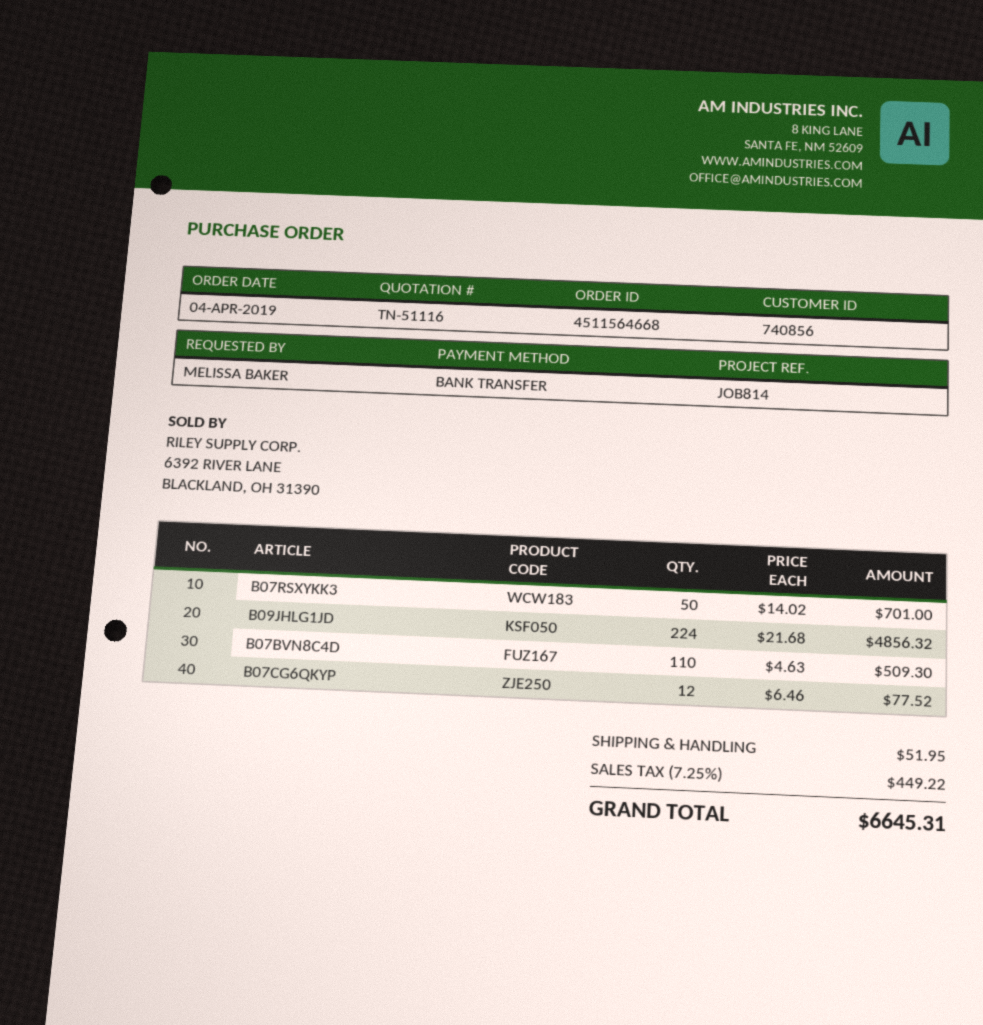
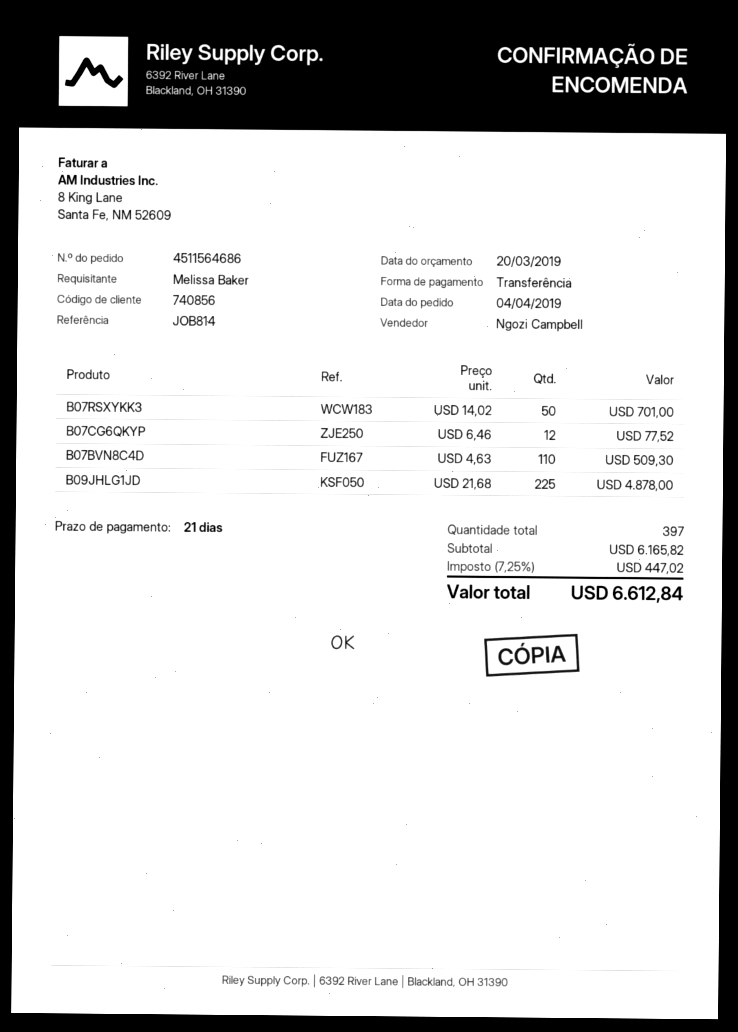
order number: 4511564668 -> 4511564686
B09JHLG1JD: 224 x 21.68 = 4856.32 -> 225 x 21.68 = 4878.00
shipping: 51.95 -> none
tax: 7.25% = 449.22 -> 7.25% = 447.02
total: 6645.31 -> 6612.84

